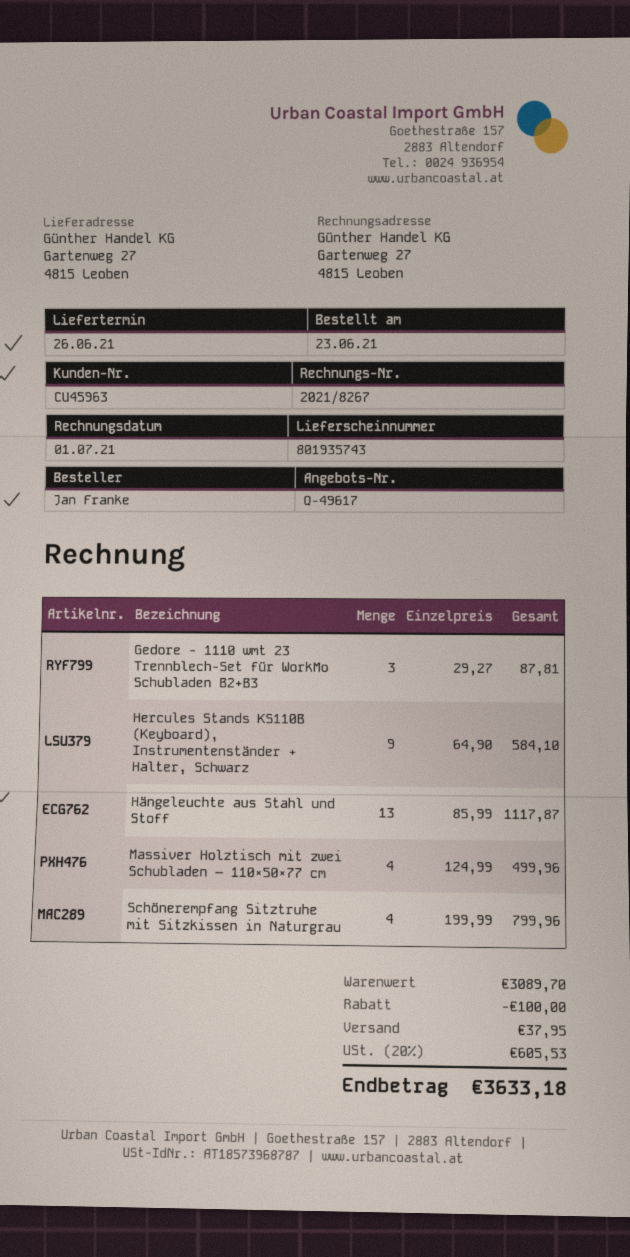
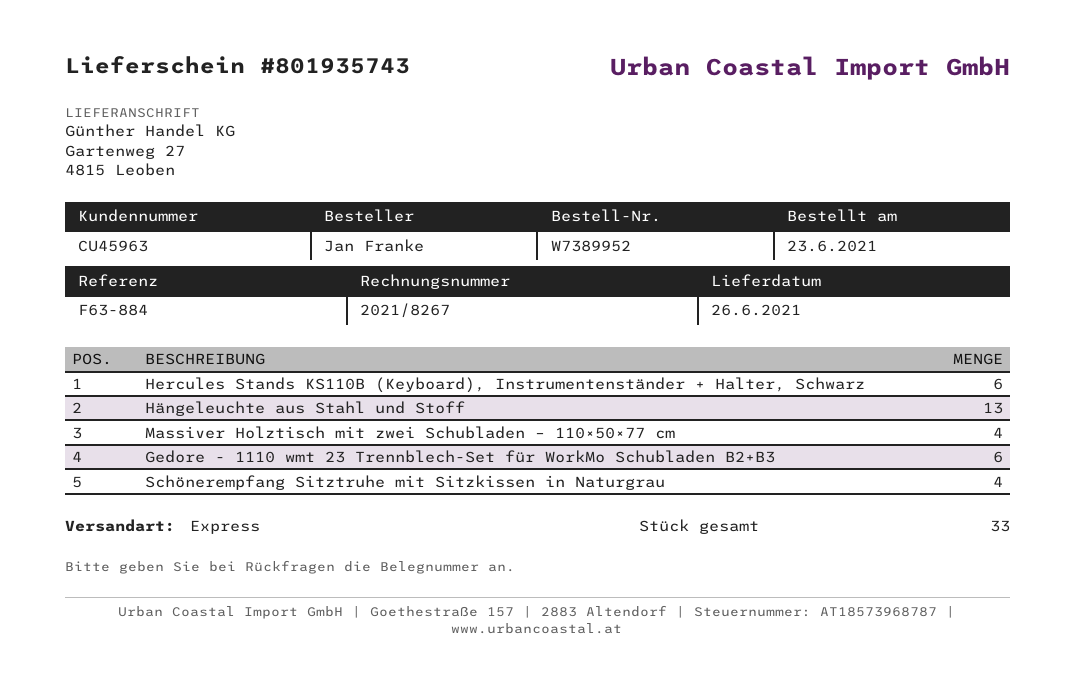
Gedore - 1110 wmt 23 Trennblech-Set für WorkMo Schubladen B2+B3: 3 -> 6
Hercules Stands KS110B (Keyboard), Instrumentenständer + Halter, Schwarz: 9 -> 6

